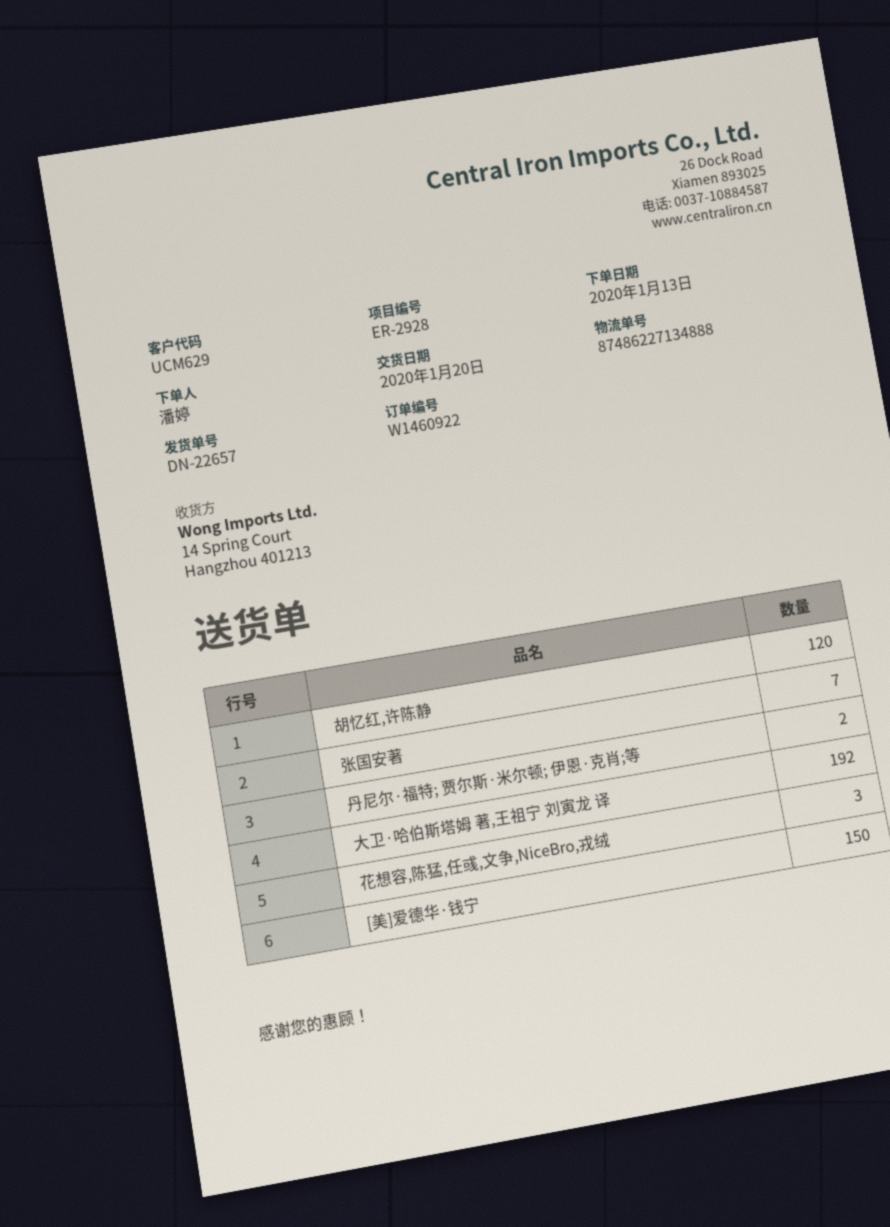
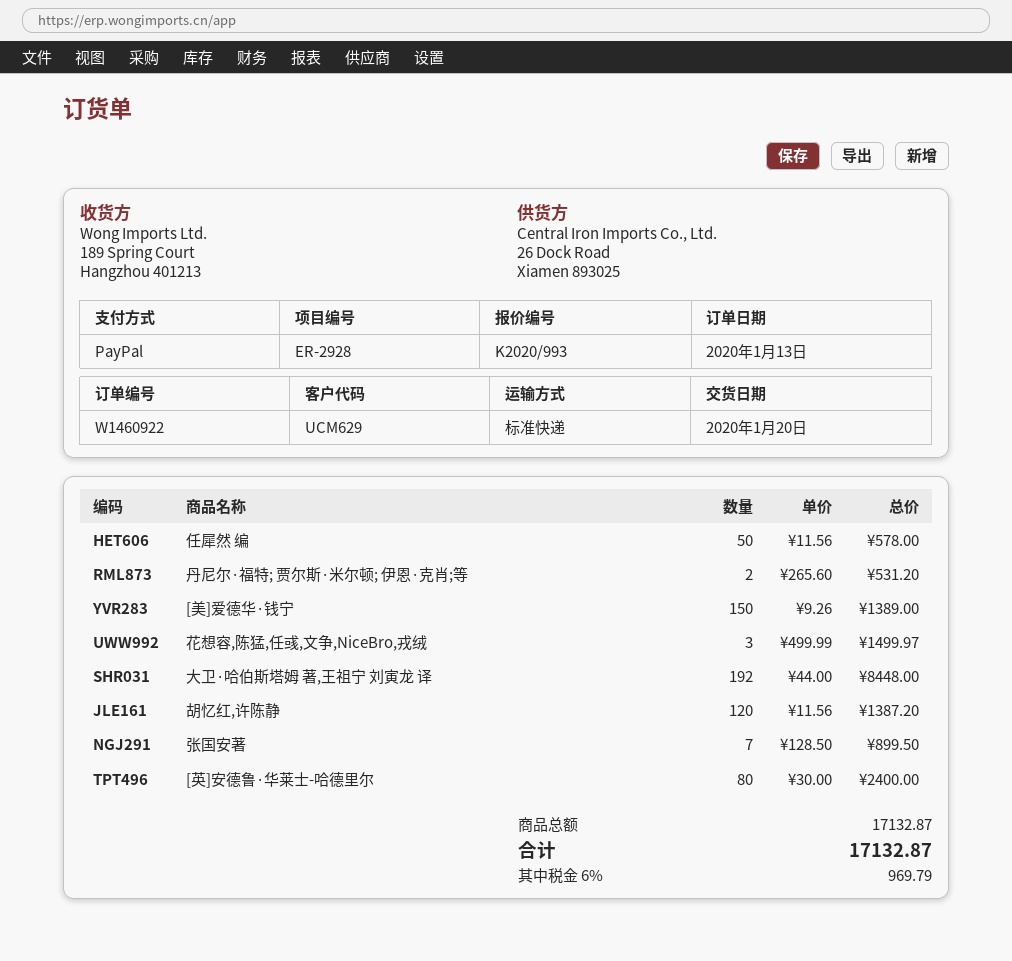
ship to: 14 Spring Court, Hangzhou 401213 -> 189 Spring Court, Hangzhou 401213
任犀然 编: none -> 50
[英]安德鲁·华莱士-哈德里尔: none -> 80

